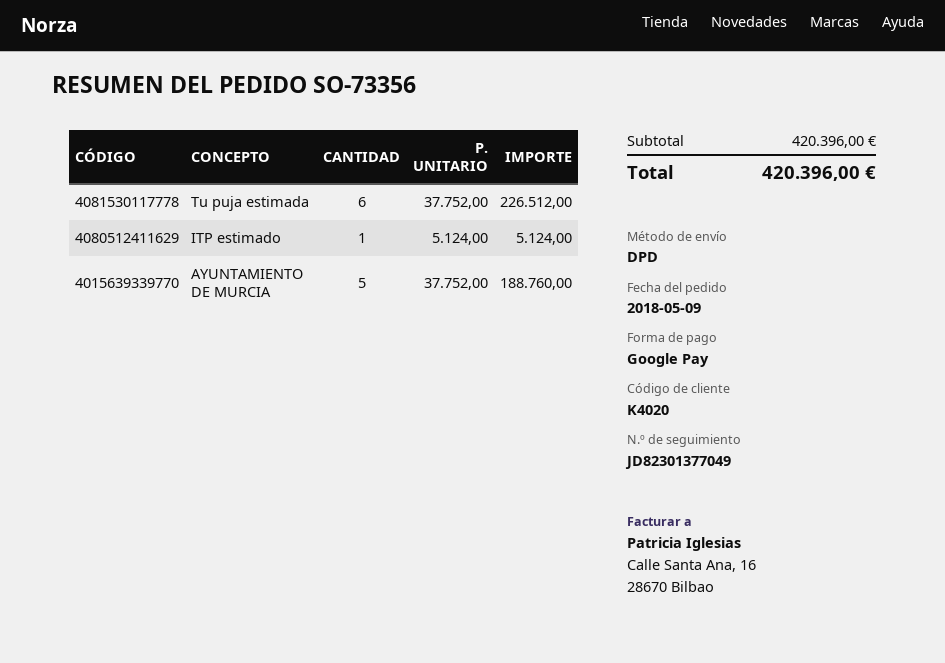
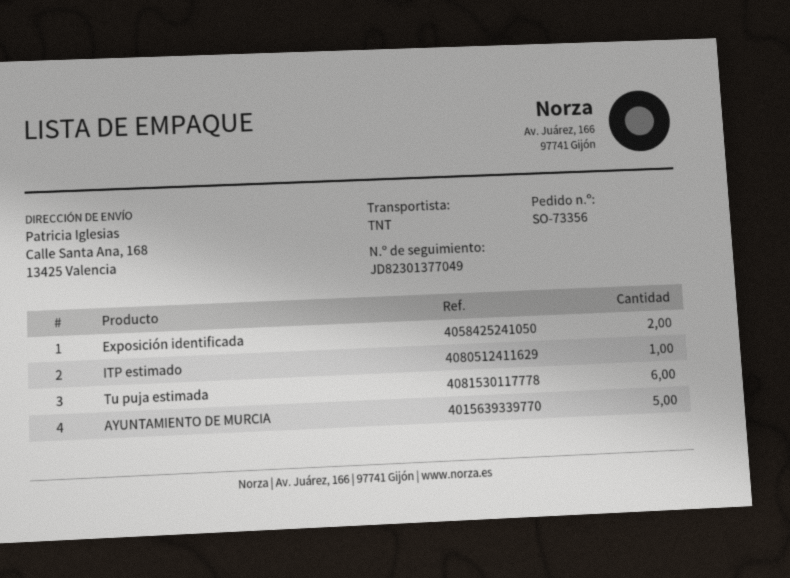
shipping method: DPD -> TNT
Exposición identificada: none -> 2

